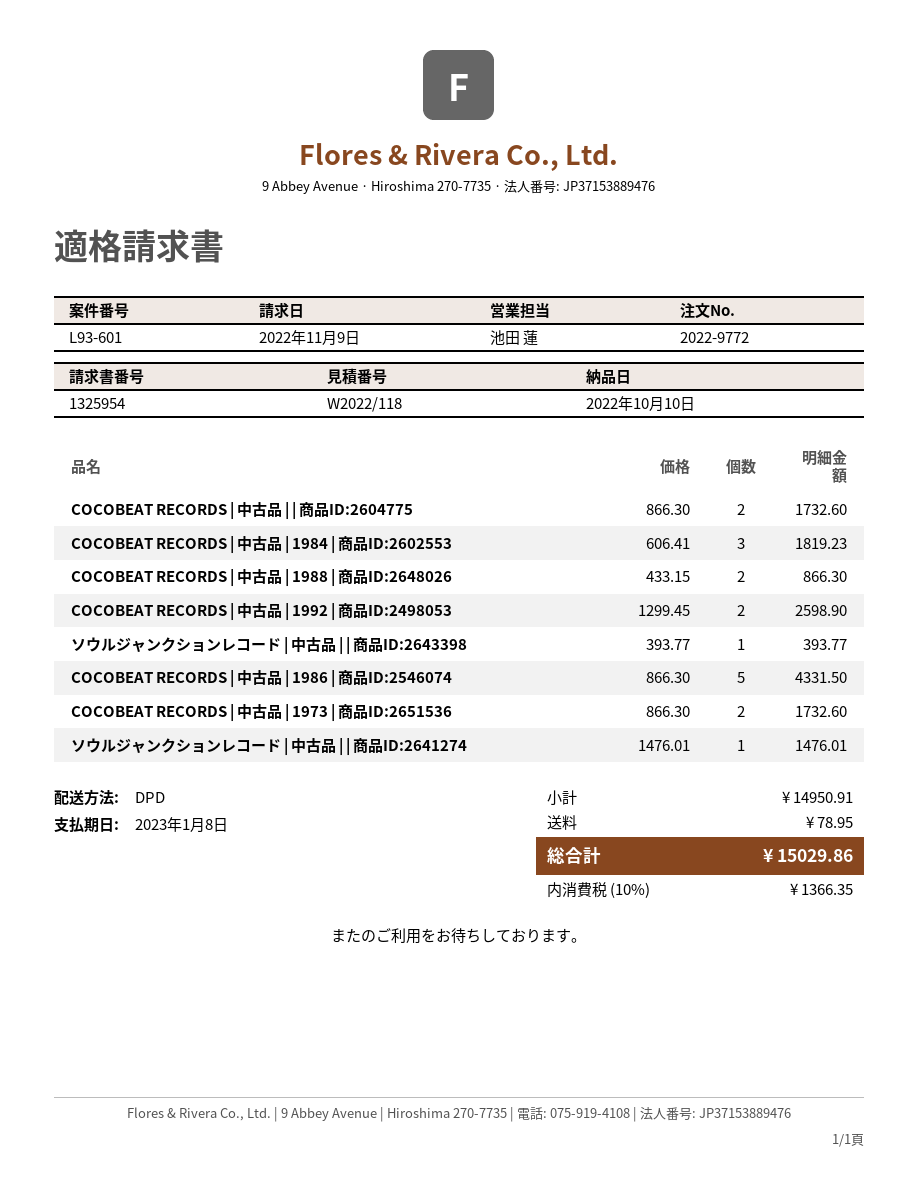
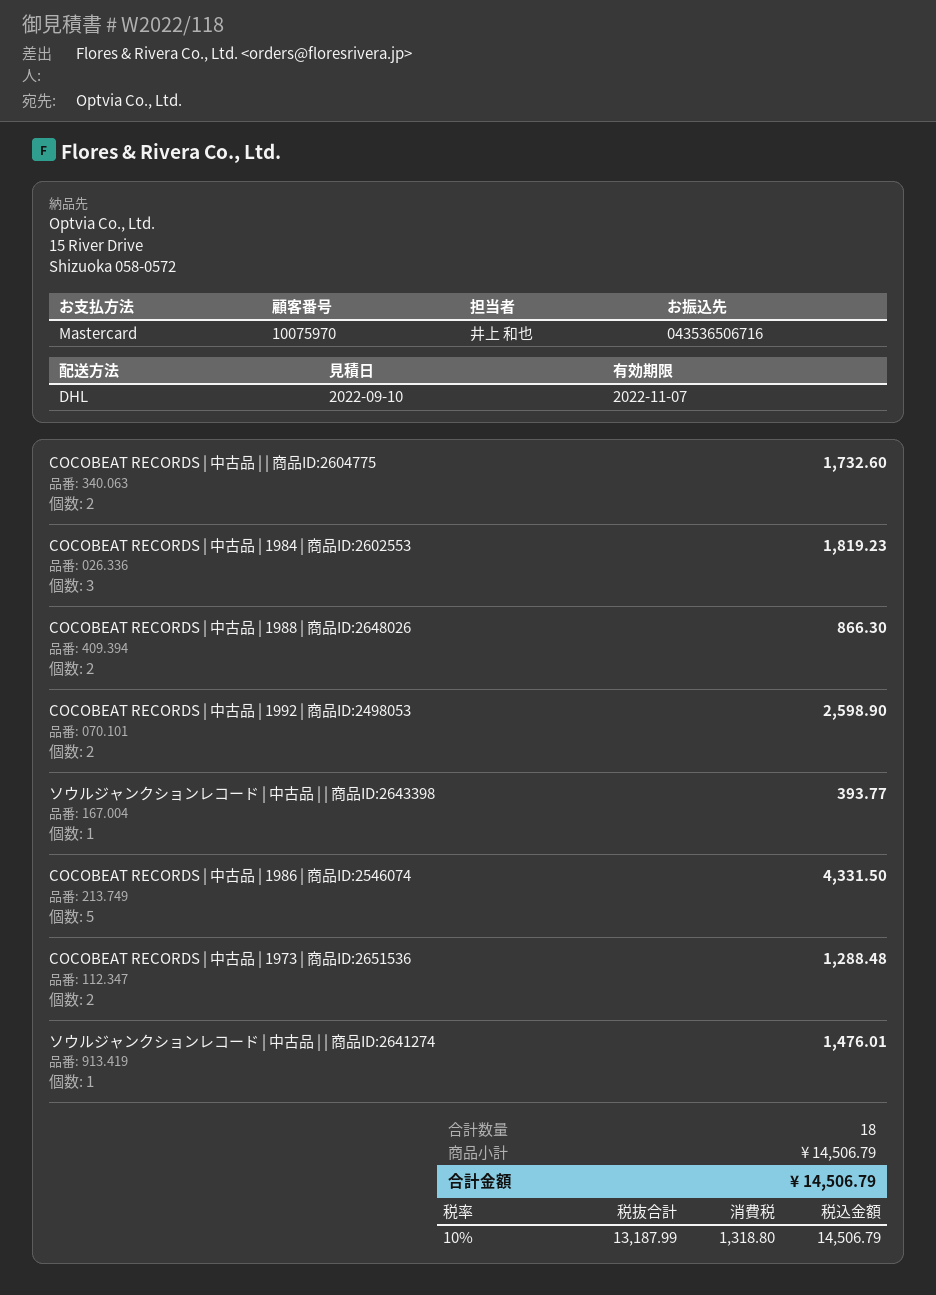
sales rep: 池田 蓮 -> 井上 和也
shipping method: DPD -> DHL
COCOBEAT RECORDS | 中古品 | 1973 | 商品ID:2651536: 2 for 1732.60 -> 2 for 1288.48
subtotal: 14950.91 -> 14506.79
shipping: 78.95 -> none
tax: 10% = 1366.35 -> 10% = 1318.80
total: 15029.86 -> 14506.79

